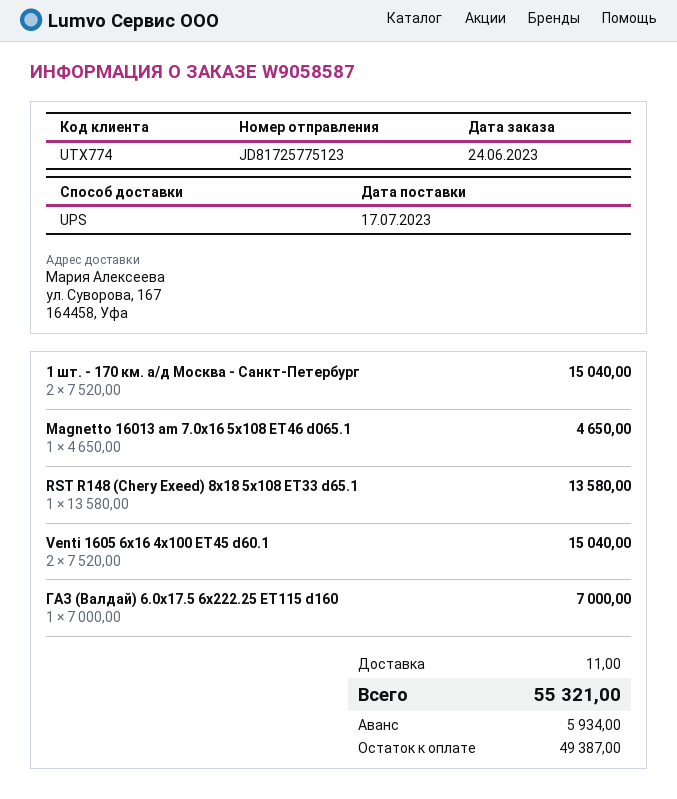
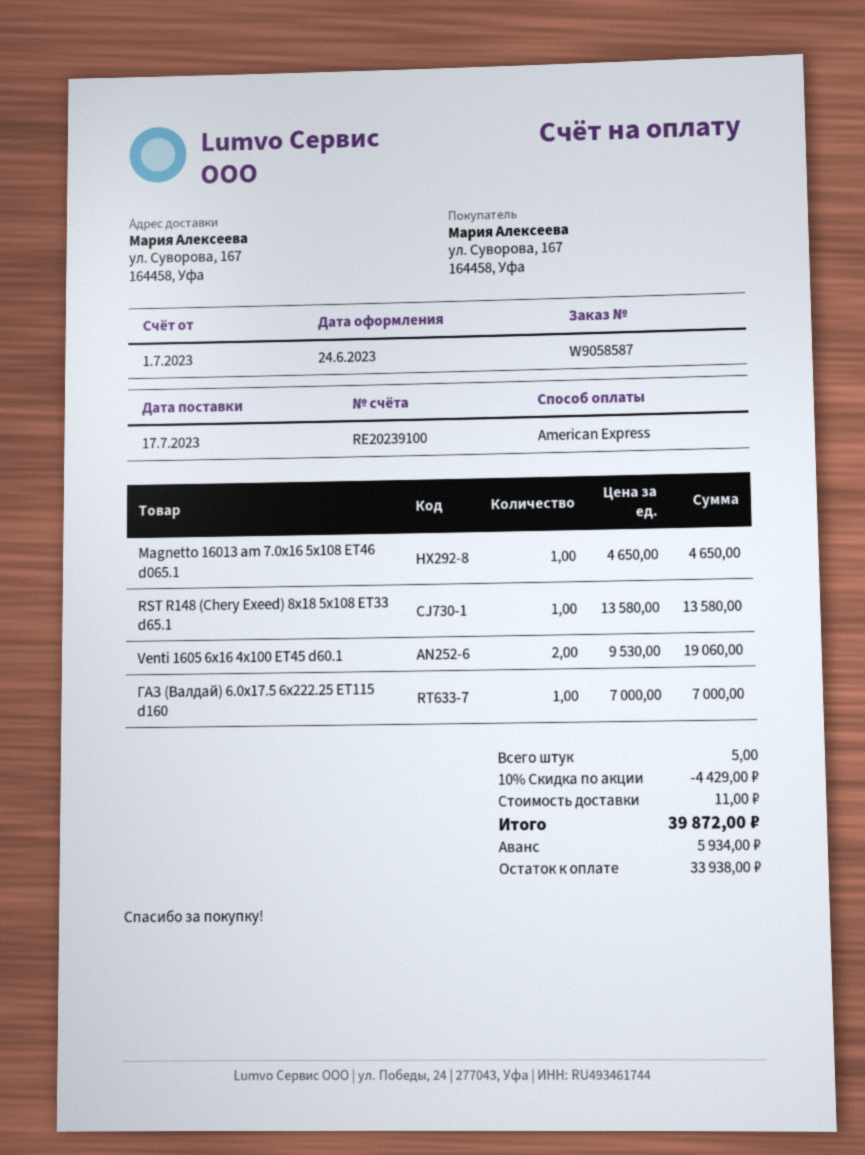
1 шт. - 170 км. а/д Москва - Санкт-Петербург: 2 x 7520.00 = 15040.00 -> none
Venti 1605 6x16 4x100 ET45 d60.1: 2 x 7520.00 = 15040.00 -> 2 x 9530.00 = 19060.00
discount: none -> 10% = 4429.00
total: 55321.00 -> 39872.00
balance: 49387.00 -> 33938.00

